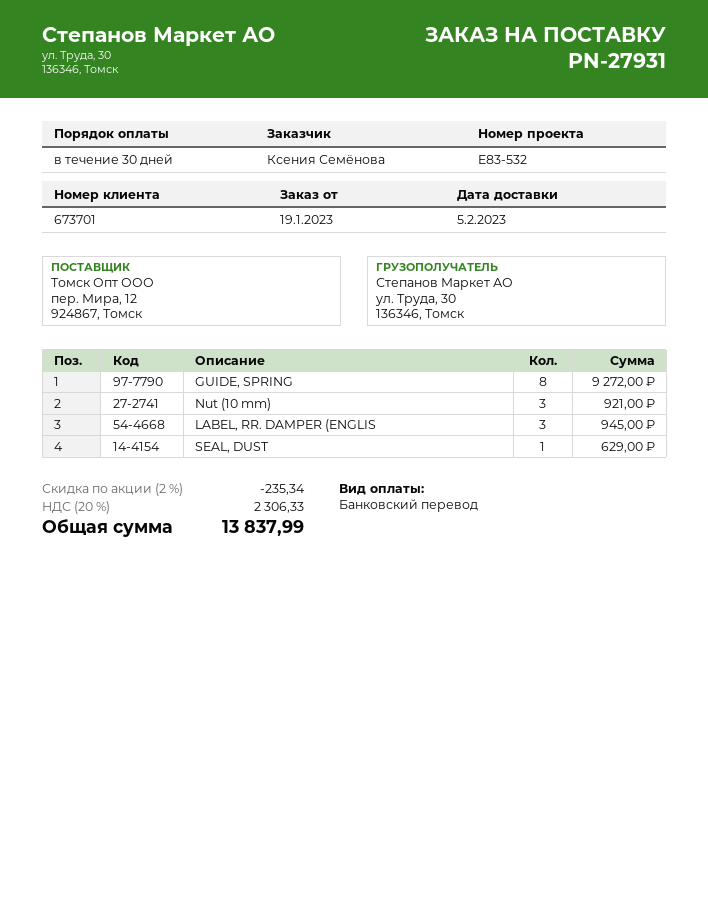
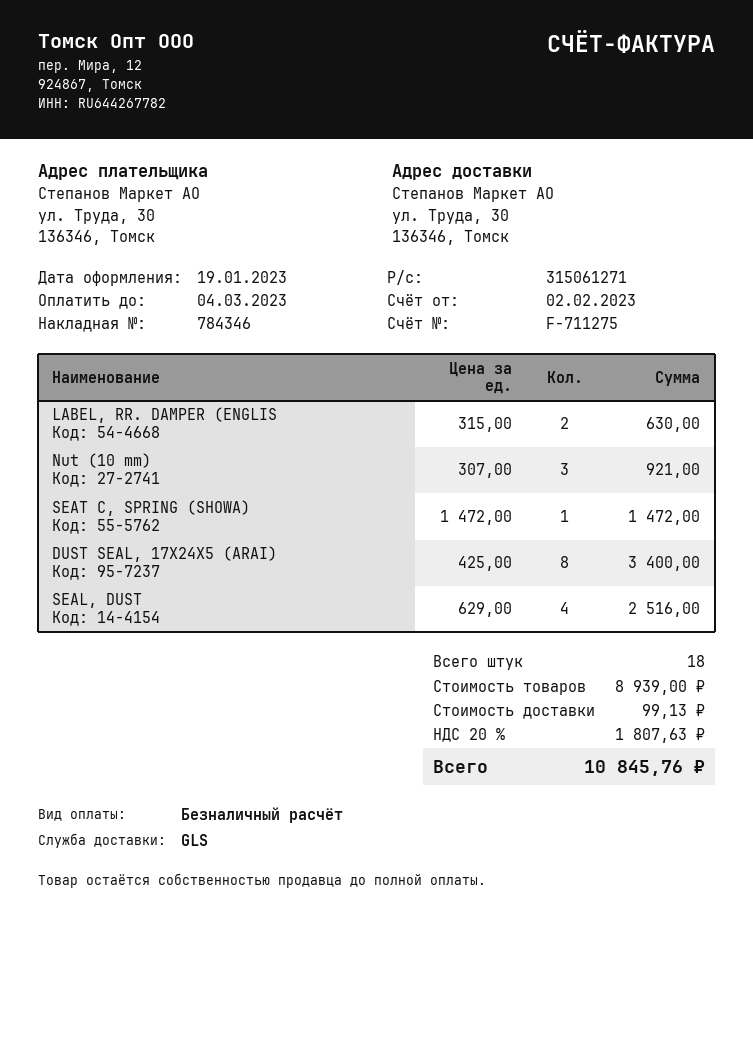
GUIDE, SPRING: 8 for 9272.00 -> none
LABEL, RR. DAMPER (ENGLIS: 3 for 945.00 -> 2 for 630.00
SEAL, DUST: 1 for 629.00 -> 4 for 2516.00
SEAT C, SPRING (SHOWA): none -> 1 for 1472.00
DUST SEAL, 17X24X5 (ARAI): none -> 8 for 3400.00
discount: 2% = 235.34 -> none
shipping: none -> 99.13
tax: 20% = 2306.33 -> 20% = 1807.63
total: 13837.99 -> 10845.76

